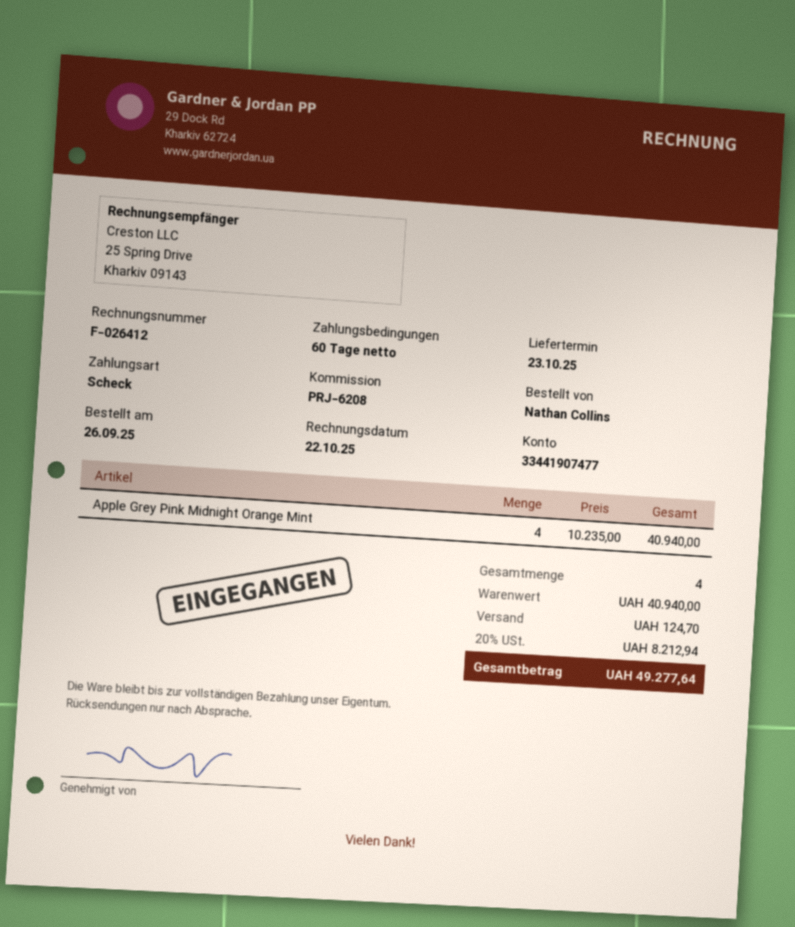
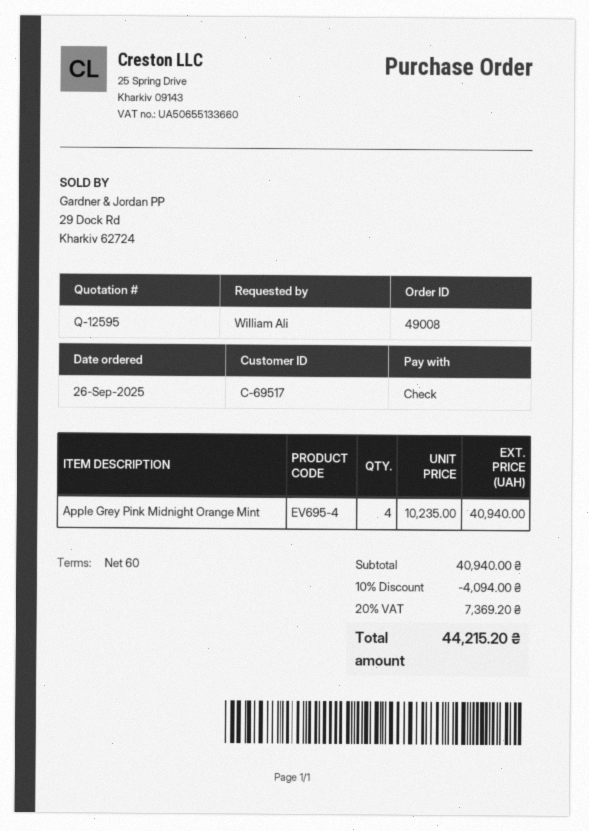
ordered by: Nathan Collins -> William Ali
discount: none -> 10% = 4094.00
shipping: 124.70 -> none
tax: 20% = 8212.94 -> 20% = 7369.20
total: 49277.64 -> 44215.20

